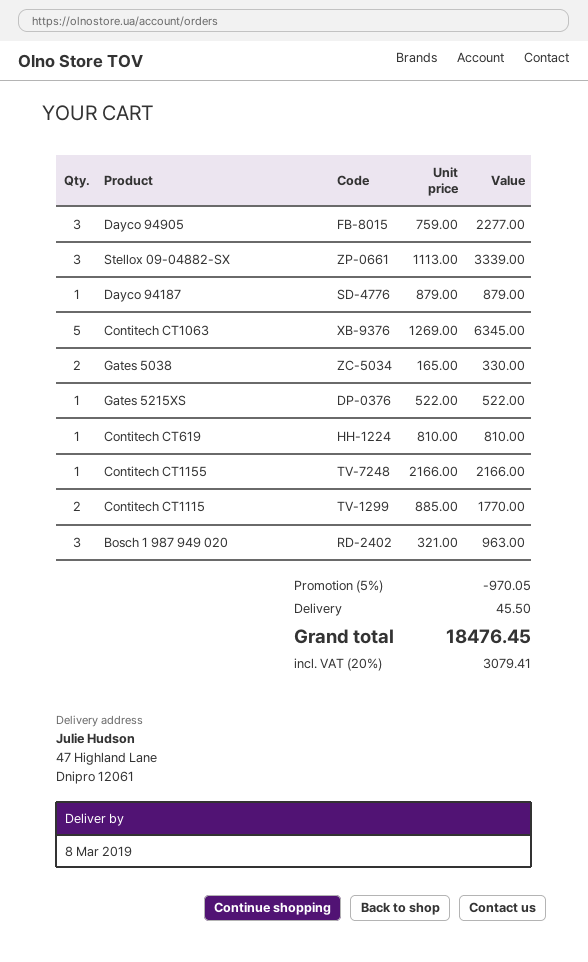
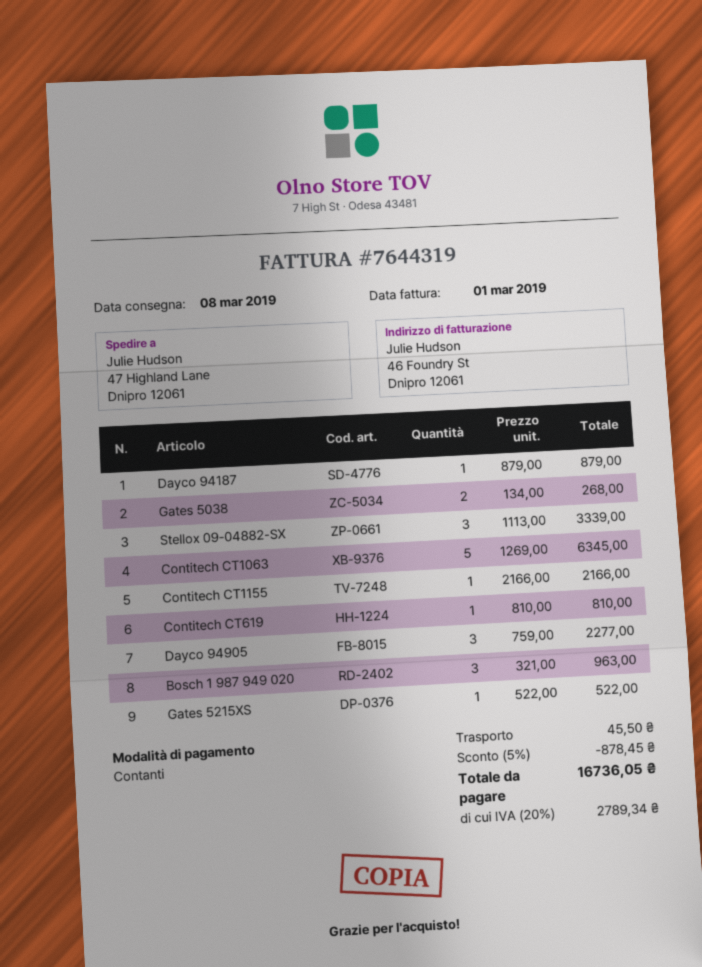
Gates 5038: 2 x 165.00 = 330.00 -> 2 x 134.00 = 268.00
Contitech CT1115: 2 x 885.00 = 1770.00 -> none
discount: 5% = 970.05 -> 5% = 878.45
tax: 20% = 3079.41 -> 20% = 2789.34
total: 18476.45 -> 16736.05

